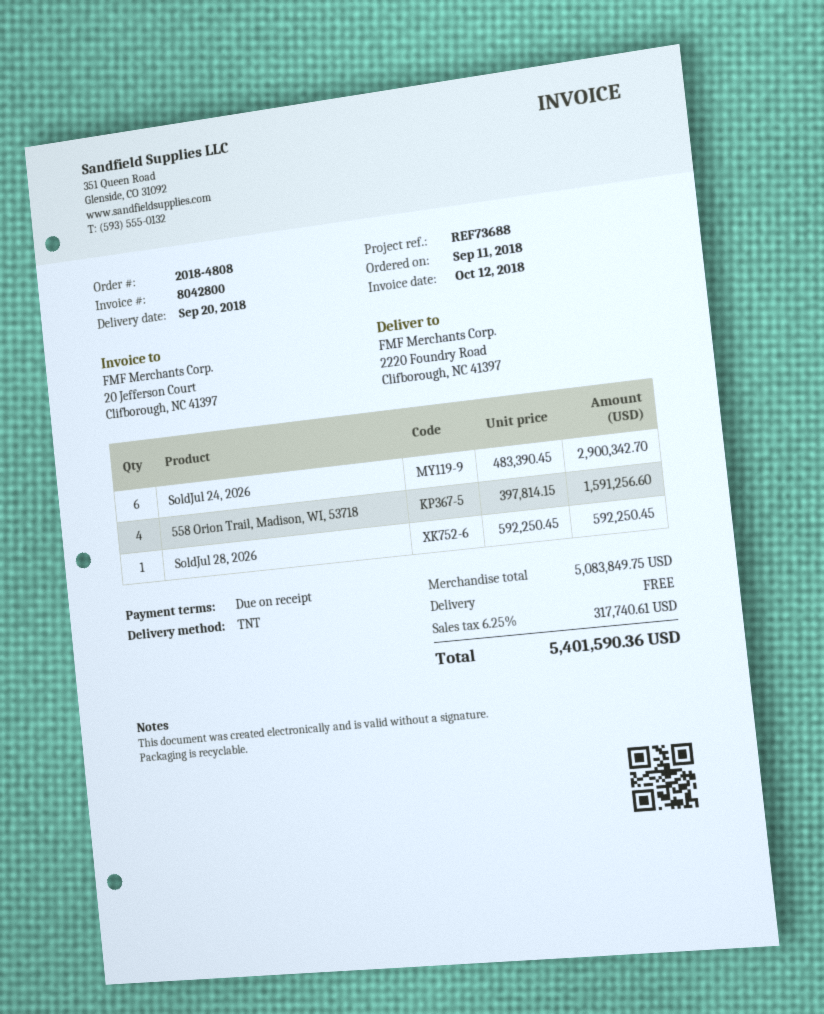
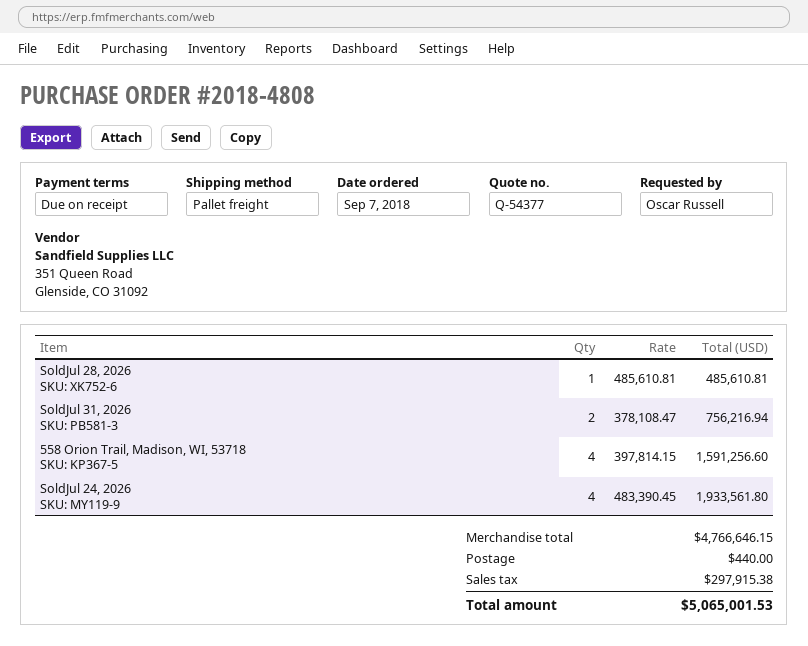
order date: 2018-09-11 -> 2018-09-07
shipping method: TNT -> pallet freight
SoldJul 24, 2026: 6 x 483390.45 = 2900342.70 -> 4 x 483390.45 = 1933561.80
SoldJul 28, 2026: 1 x 592250.45 = 592250.45 -> 1 x 485610.81 = 485610.81
SoldJul 31, 2026: none -> 2 x 378108.47 = 756216.94
subtotal: 5083849.75 -> 4766646.15
shipping: 0.00 -> 440.00
tax: 317740.61 -> 297915.38
total: 5401590.36 -> 5065001.53

